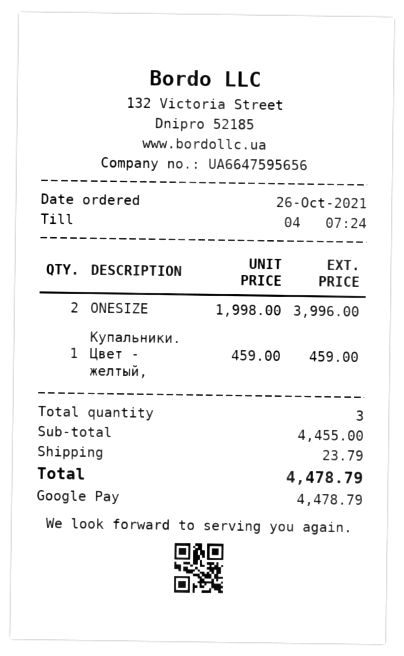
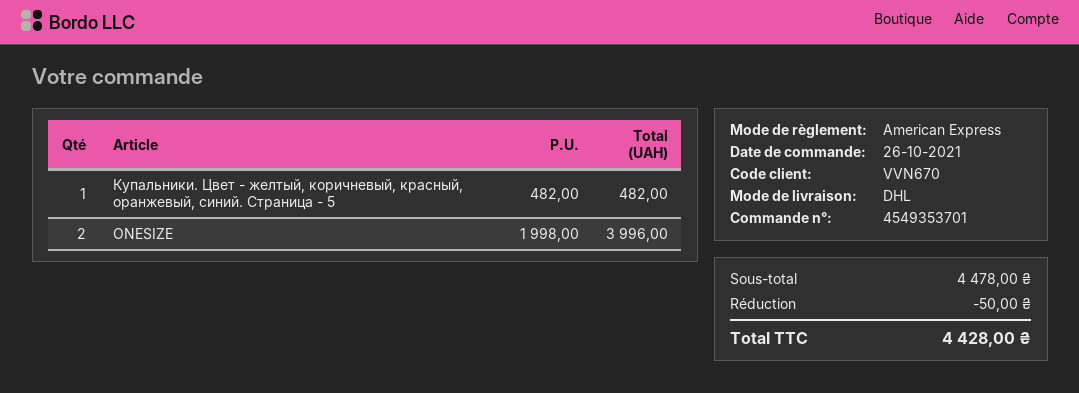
payment method: Google Pay -> American Express
Купальники. Цвет - желтый,: 1 x 459.00 = 459.00 -> 1 x 482.00 = 482.00
subtotal: 4455.00 -> 4478.00
discount: none -> 50.00
shipping: 23.79 -> none
total: 4478.79 -> 4428.00

